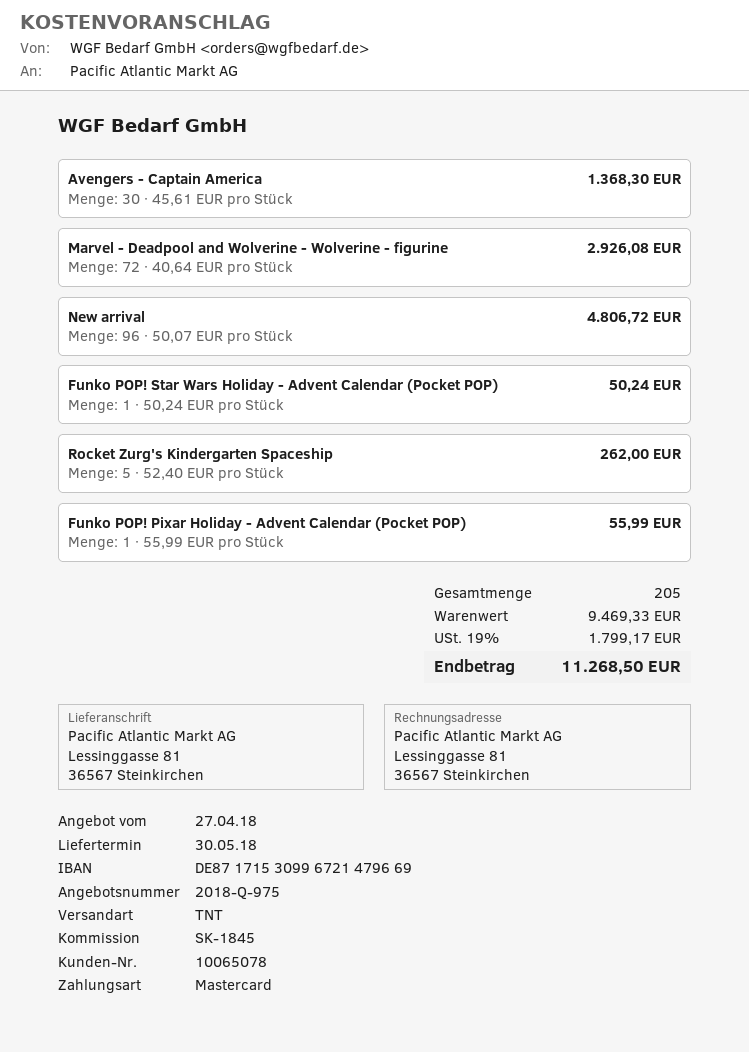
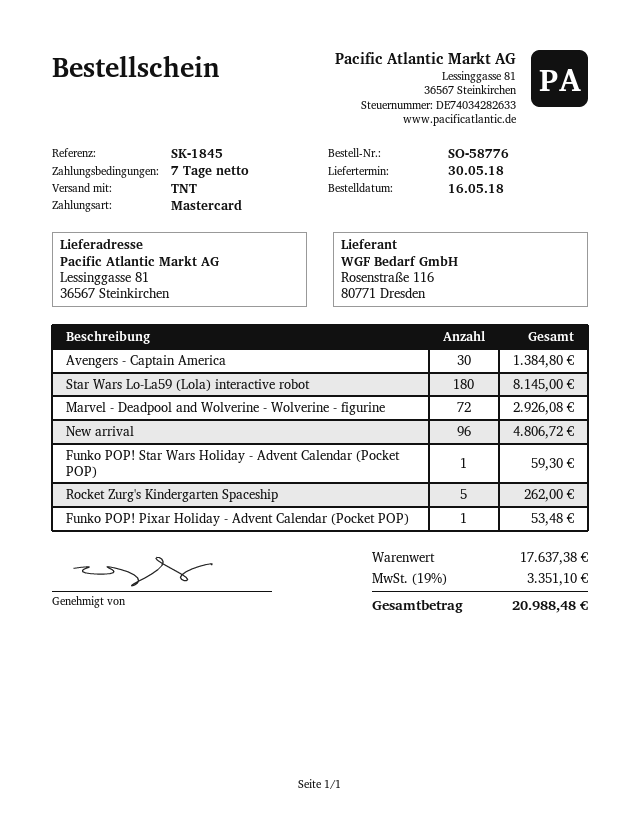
Avengers - Captain America: 30 for 1368.30 -> 30 for 1384.80
Funko POP! Star Wars Holiday - Advent Calendar (Pocket POP): 1 for 50.24 -> 1 for 59.30
Funko POP! Pixar Holiday - Advent Calendar (Pocket POP): 1 for 55.99 -> 1 for 53.48
Star Wars Lo-La59 (Lola) interactive robot: none -> 180 for 8145.00
subtotal: 9469.33 -> 17637.38
tax: 19% = 1799.17 -> 19% = 3351.10
total: 11268.50 -> 20988.48

